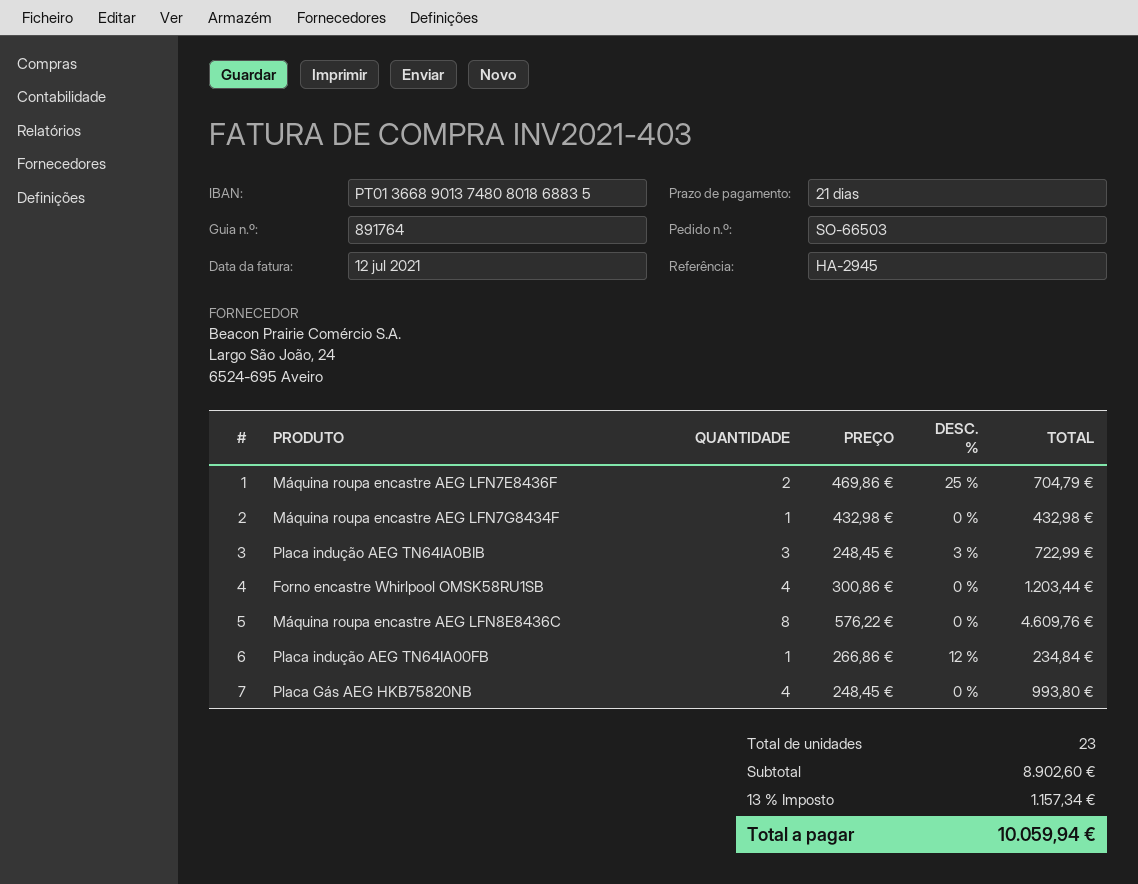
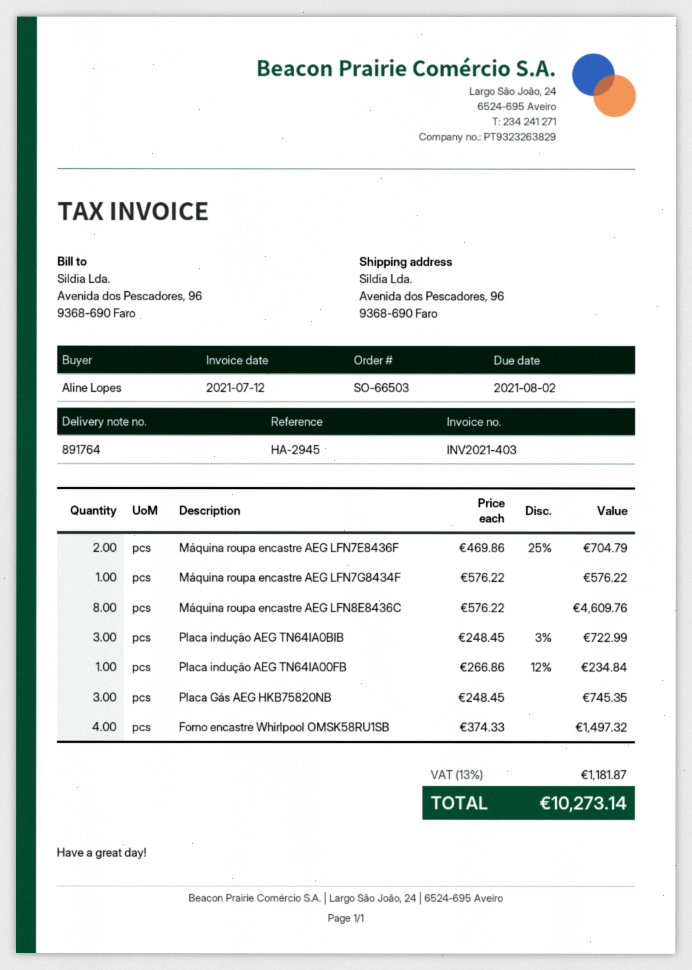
Máquina roupa encastre AEG LFN7G8434F: 1 x 432.98 = 432.98 -> 1 x 576.22 = 576.22
Forno encastre Whirlpool OMSK58RU1SB: 4 x 300.86 = 1203.44 -> 4 x 374.33 = 1497.32
Placa Gás AEG HKB75820NB: 4 x 248.45 = 993.80 -> 3 x 248.45 = 745.35
tax: 13% = 1157.34 -> 13% = 1181.87
total: 10059.94 -> 10273.14

